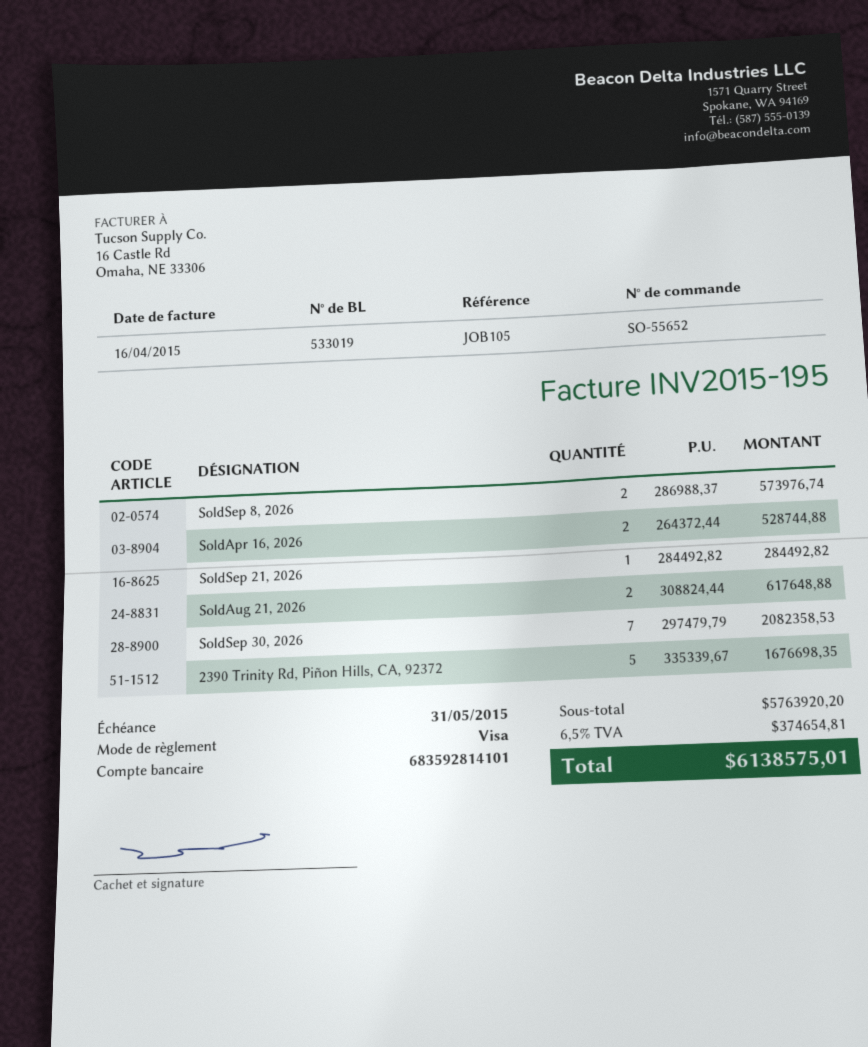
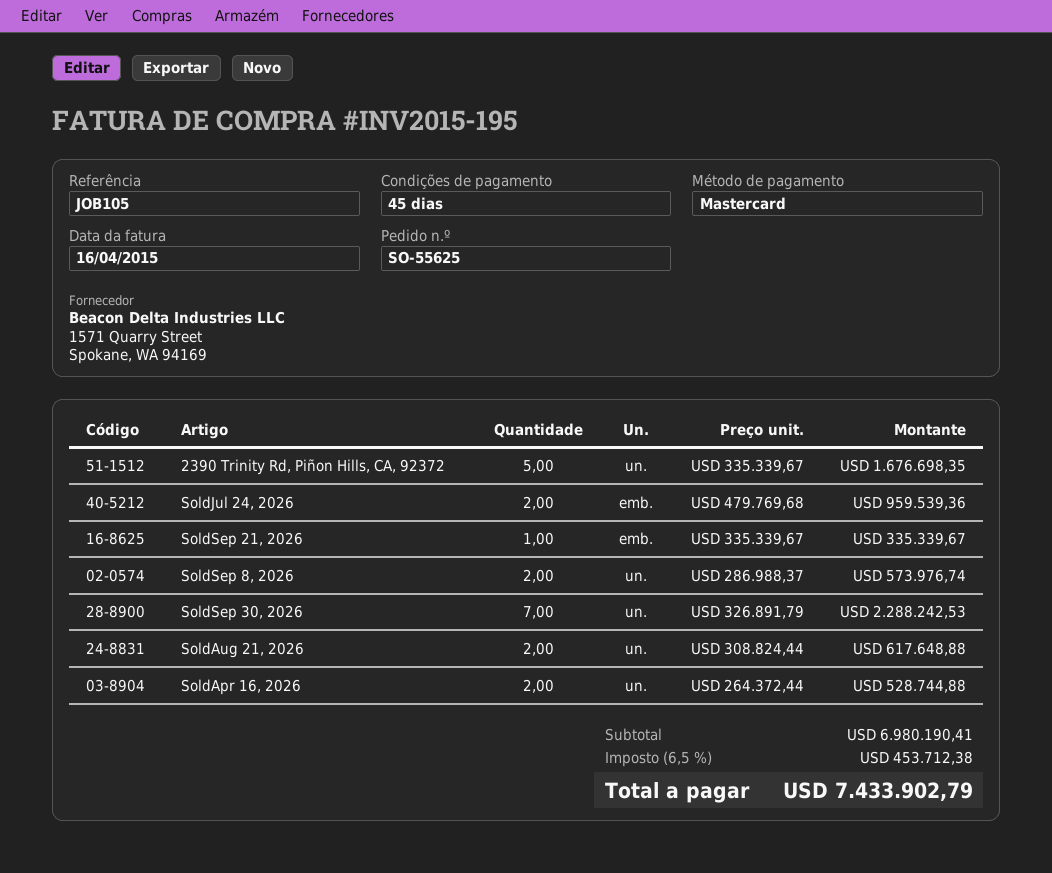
order number: SO-55652 -> SO-55625
payment method: Visa -> Mastercard
SoldSep 21, 2026: 1 x 284492.82 = 284492.82 -> 1 x 335339.67 = 335339.67
SoldSep 30, 2026: 7 x 297479.79 = 2082358.53 -> 7 x 326891.79 = 2288242.53
SoldJul 24, 2026: none -> 2 x 479769.68 = 959539.36
subtotal: 5763920.20 -> 6980190.41
tax: 6.5% = 374654.81 -> 6.5% = 453712.38
total: 6138575.01 -> 7433902.79

